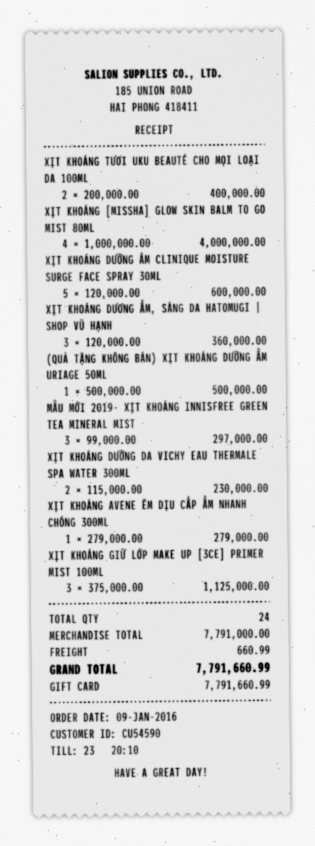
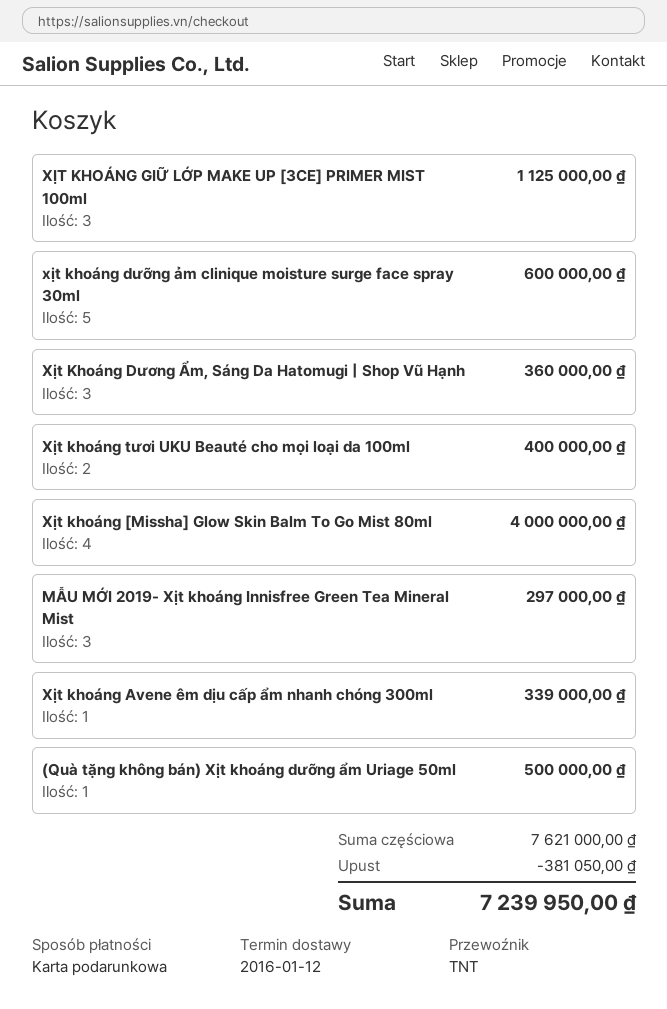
XỊT KHOÁNG DƯỠNG DA VICHY EAU THERMALE SPA WATER 300ML: 2 for 230000.00 -> none
XỊT KHOÁNG AVENE ÊM DỊU CẤP ẨM NHANH CHÓNG 300ML: 1 for 279000.00 -> 1 for 339000.00
subtotal: 7791000.00 -> 7621000.00
discount: none -> 381050.00
shipping: 660.99 -> none
total: 7791660.99 -> 7239950.00

